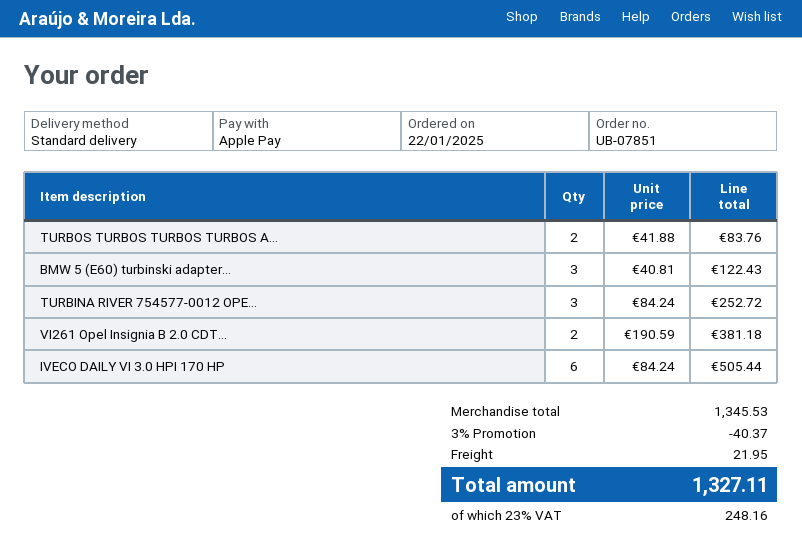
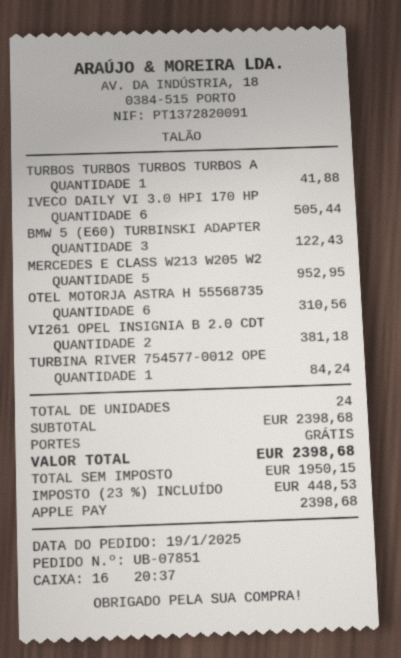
order date: 2025-01-22 -> 2025-01-19
TURBOS TURBOS TURBOS TURBOS A...: 2 for 83.76 -> 1 for 41.88
TURBINA RIVER 754577-0012 OPE...: 3 for 252.72 -> 1 for 84.24
MERCEDES E CLASS W213 W205 W2: none -> 5 for 952.95
OTEL MOTORJA ASTRA H 55568735: none -> 6 for 310.56
subtotal: 1345.53 -> 2398.68
discount: 3% = 40.37 -> none
shipping: 21.95 -> 0.00
tax: 23% = 248.16 -> 23% = 448.53
total: 1327.11 -> 2398.68

